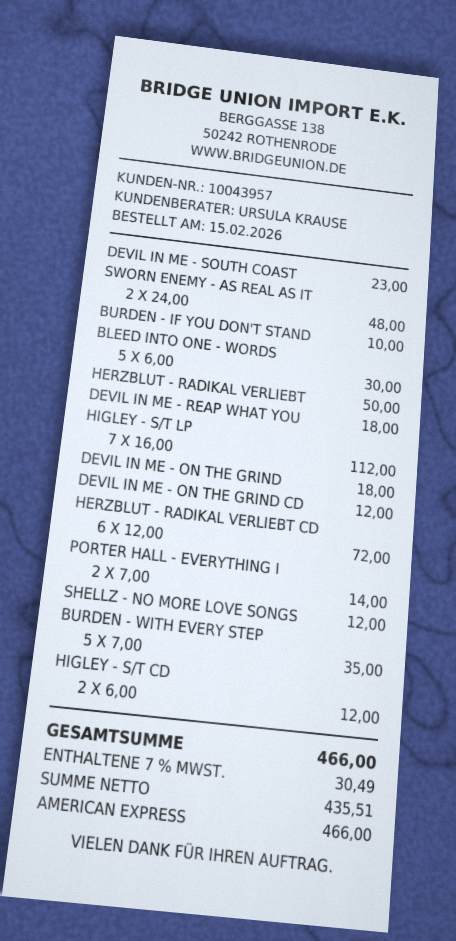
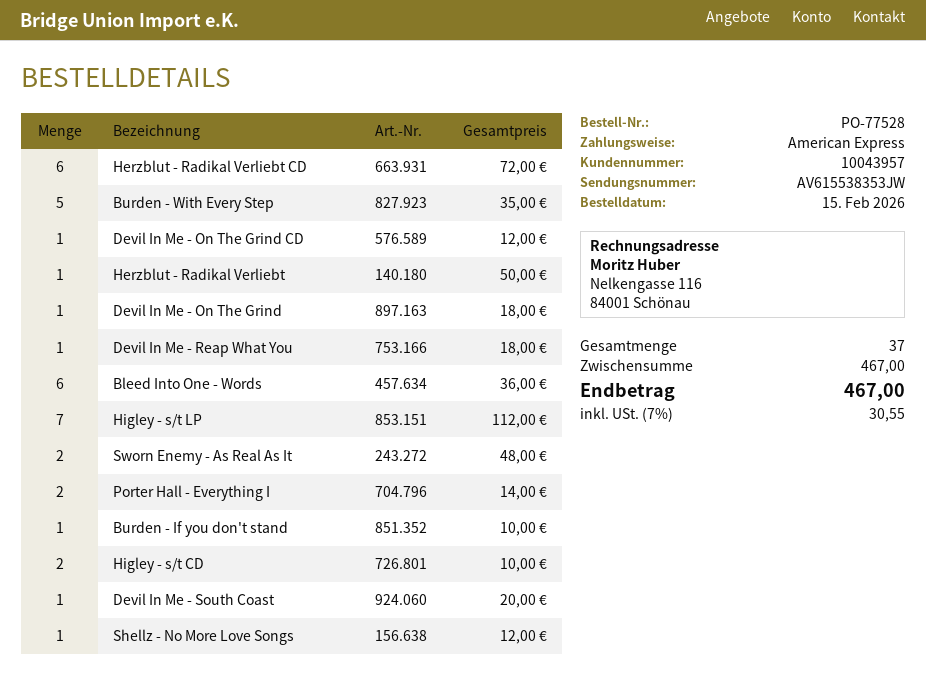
DEVIL IN ME - SOUTH COAST: 1 for 23.00 -> 1 for 20.00
BLEED INTO ONE - WORDS: 5 for 30.00 -> 6 for 36.00
HIGLEY - S/T CD: 2 for 12.00 -> 2 for 10.00
tax: 7% = 30.49 -> 7% = 30.55
total: 466.00 -> 467.00

